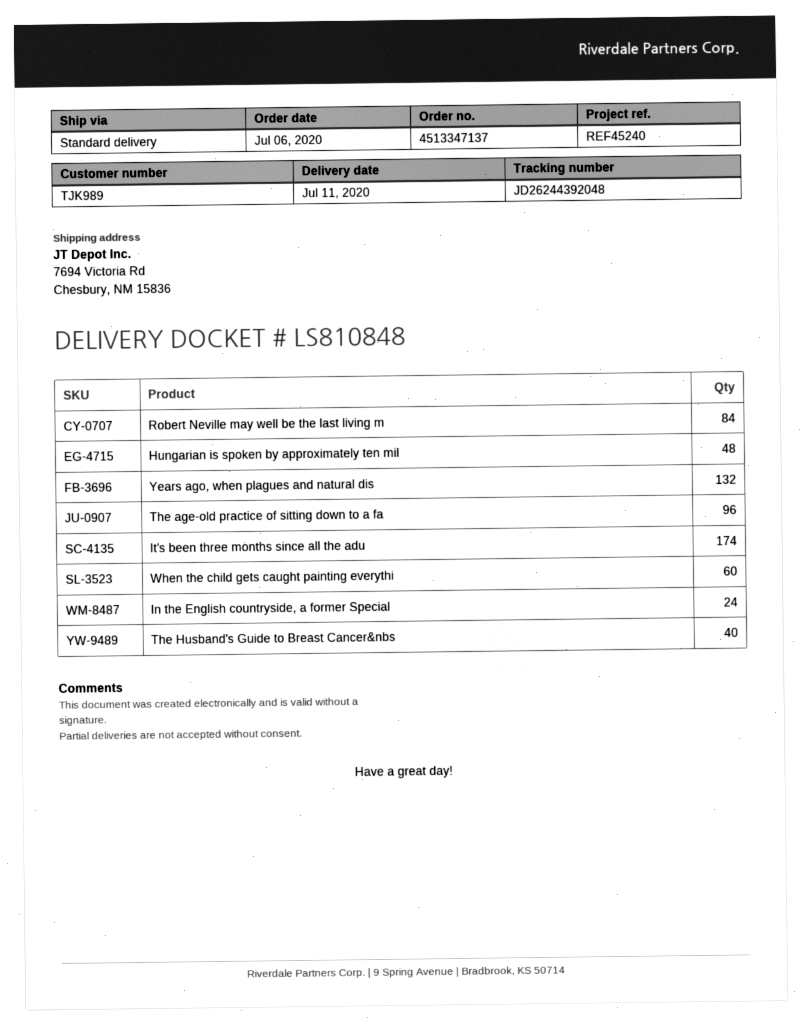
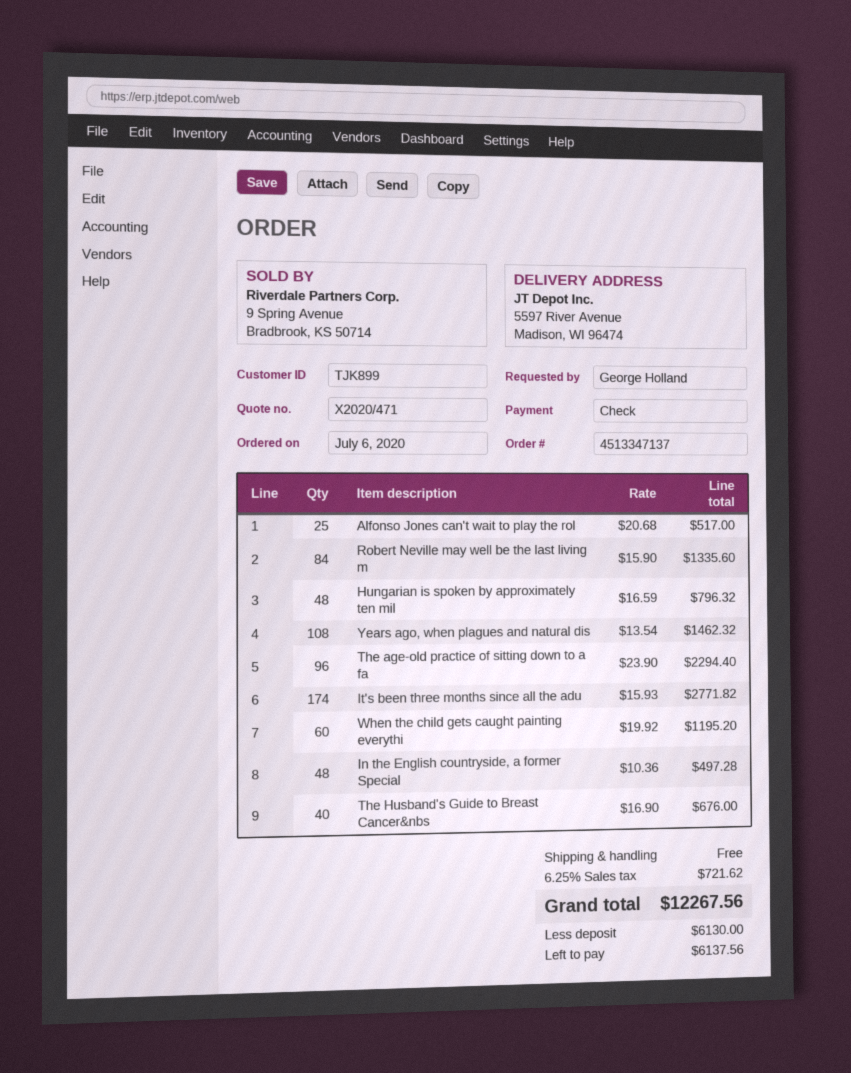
customer number: TJK989 -> TJK899
ship to: 7694 Victoria Rd, Chesbury, NM 15836 -> 5597 River Avenue, Madison, WI 96474
Years ago, when plagues and natural dis: 132 -> 108
In the English countryside, a former Special: 24 -> 48
Alfonso Jones can't wait to play the rol: none -> 25

